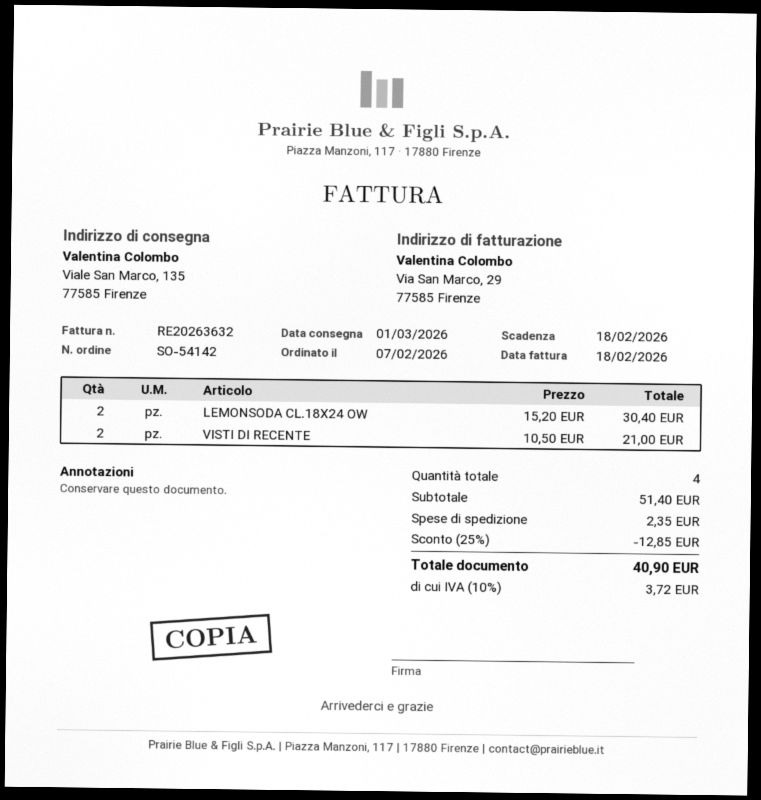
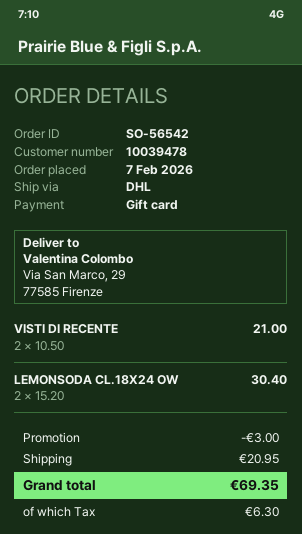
order number: SO-54142 -> SO-56542
ship to: Viale San Marco, 135, 77585 Firenze -> Via San Marco, 29, 77585 Firenze
discount: 12.85 -> 3.00
shipping: 2.35 -> 20.95
tax: 3.72 -> 6.30
total: 40.90 -> 69.35

